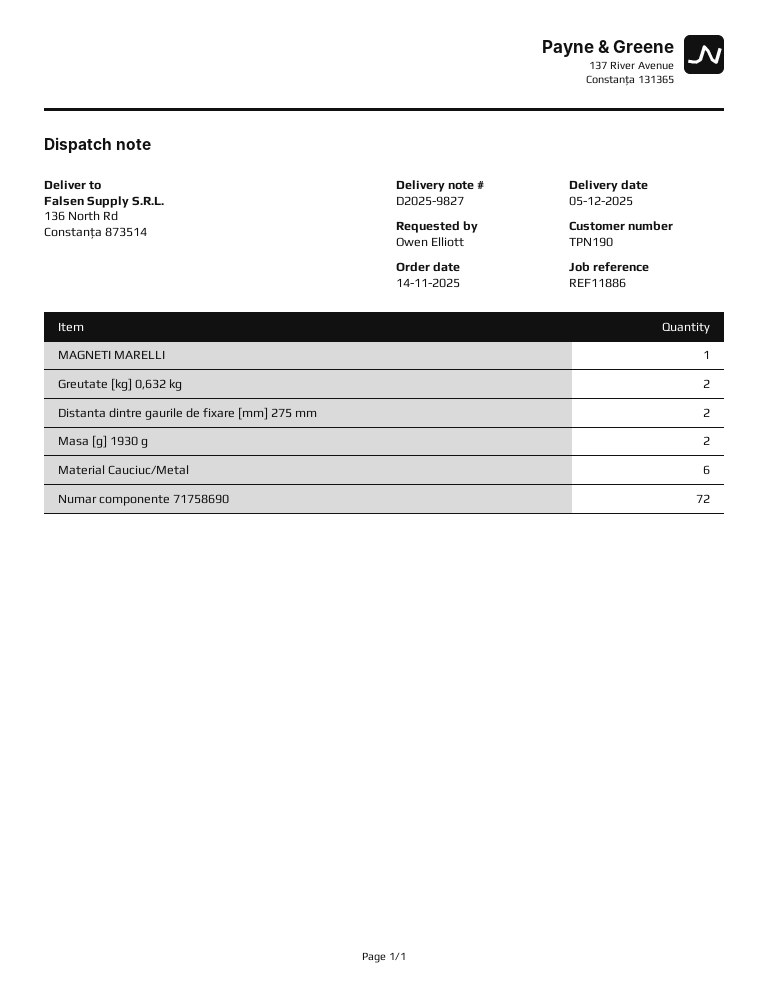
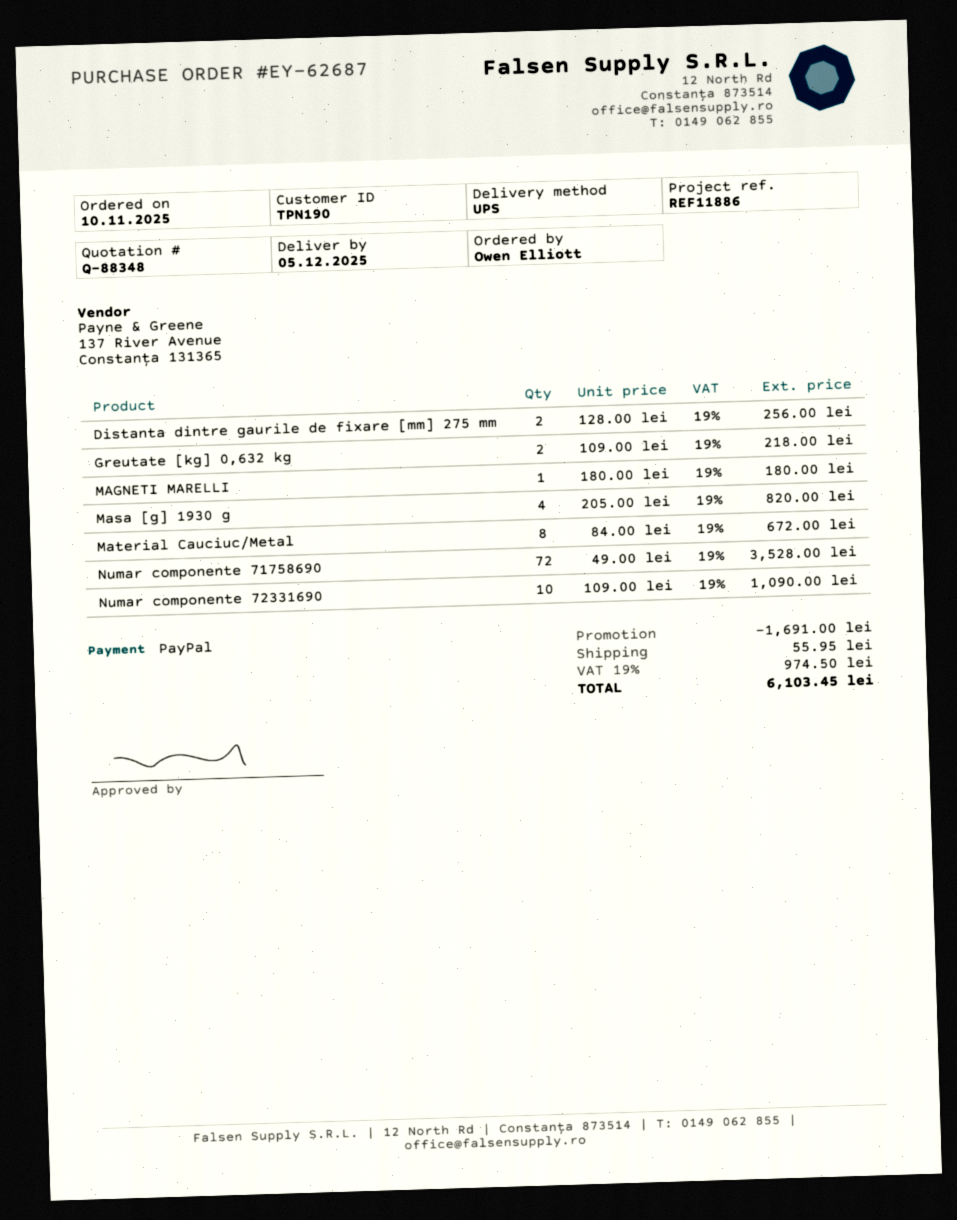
order date: 2025-11-14 -> 2025-11-10
Masa [g] 1930 g: 2 -> 4
Material Cauciuc/Metal: 6 -> 8
Numar componente 72331690: none -> 10

